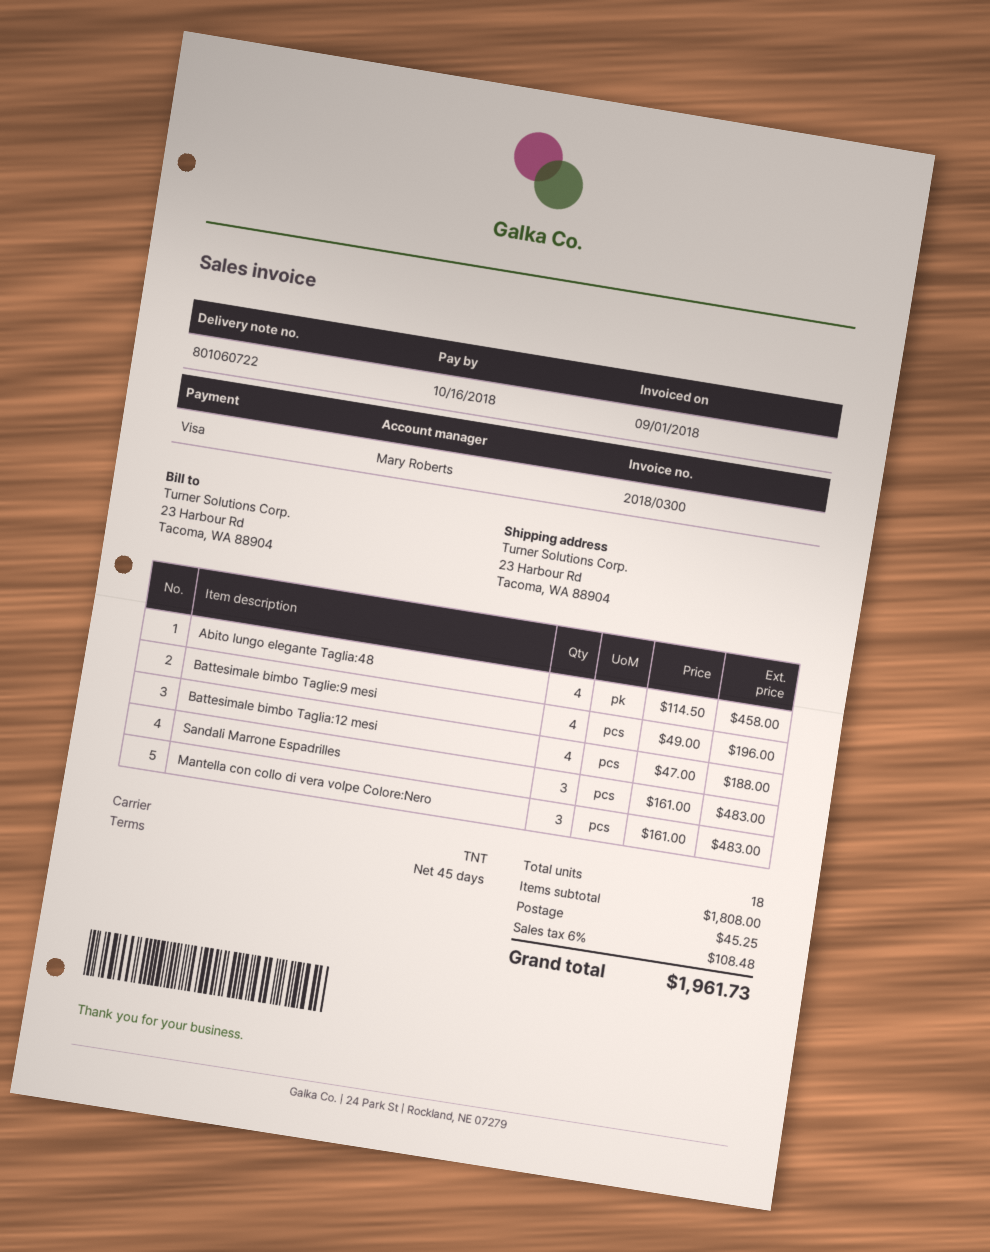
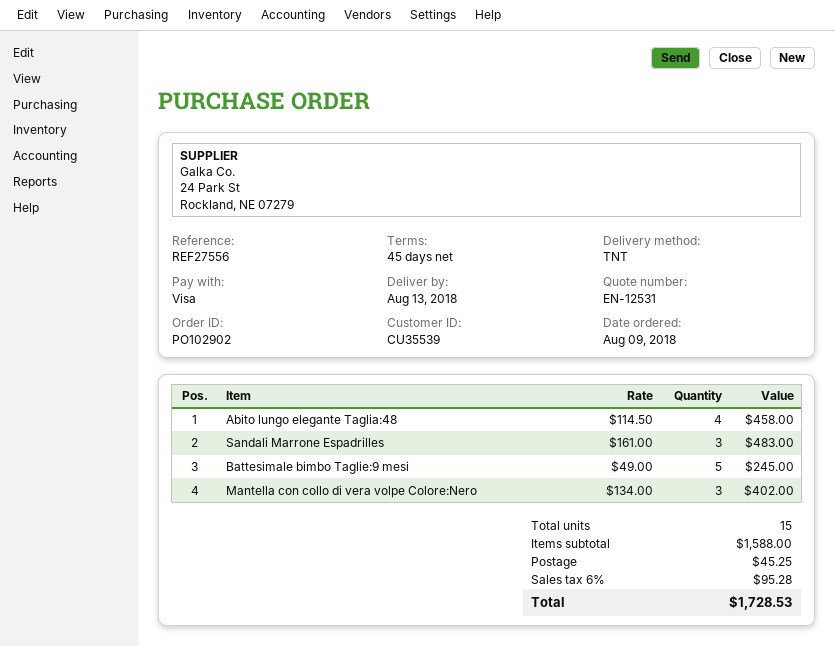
Battesimale bimbo Taglie:9 mesi: 4 x 49.00 = 196.00 -> 5 x 49.00 = 245.00
Battesimale bimbo Taglia:12 mesi: 4 x 47.00 = 188.00 -> none
Mantella con collo di vera volpe Colore:Nero: 3 x 161.00 = 483.00 -> 3 x 134.00 = 402.00
total quantity: 18 -> 15
subtotal: 1808.00 -> 1588.00
tax: 6% = 108.48 -> 6% = 95.28
total: 1961.73 -> 1728.53

